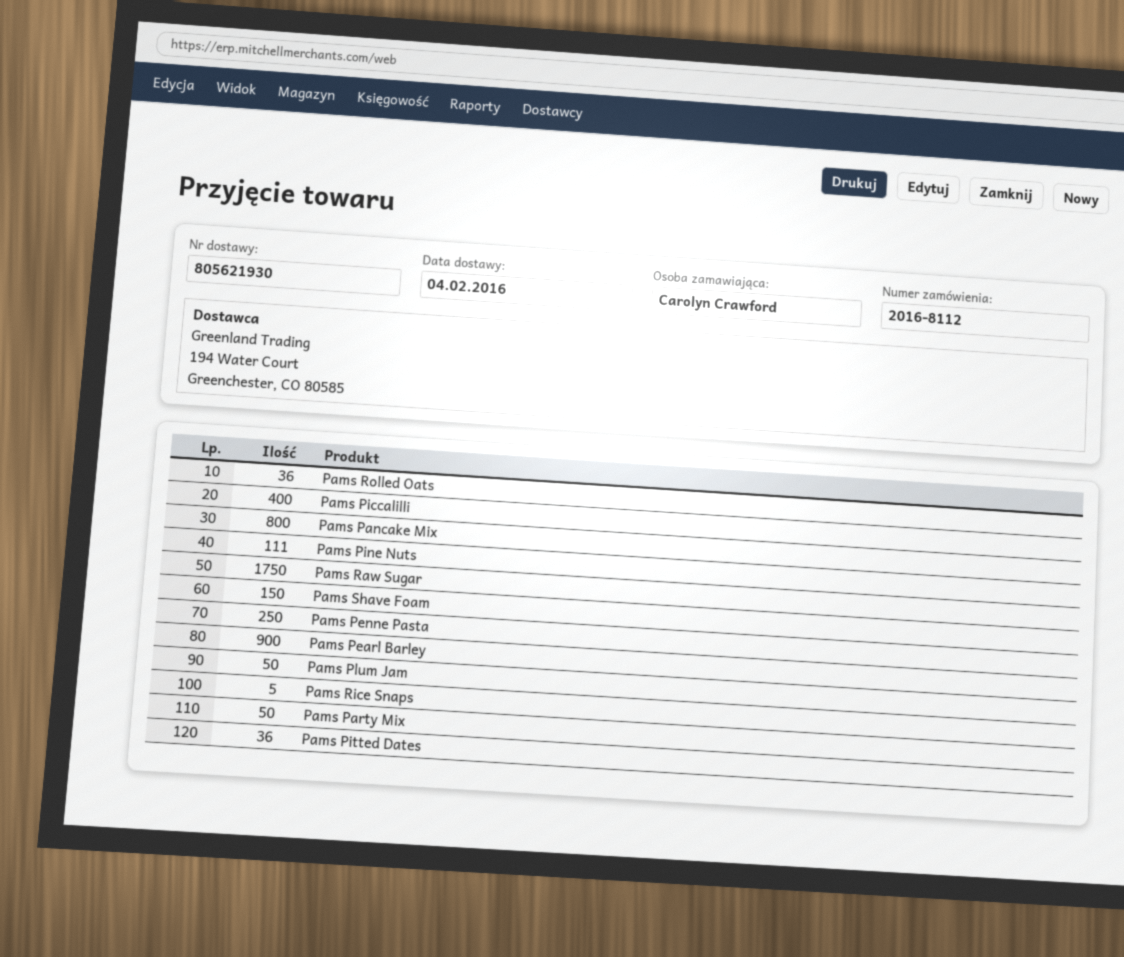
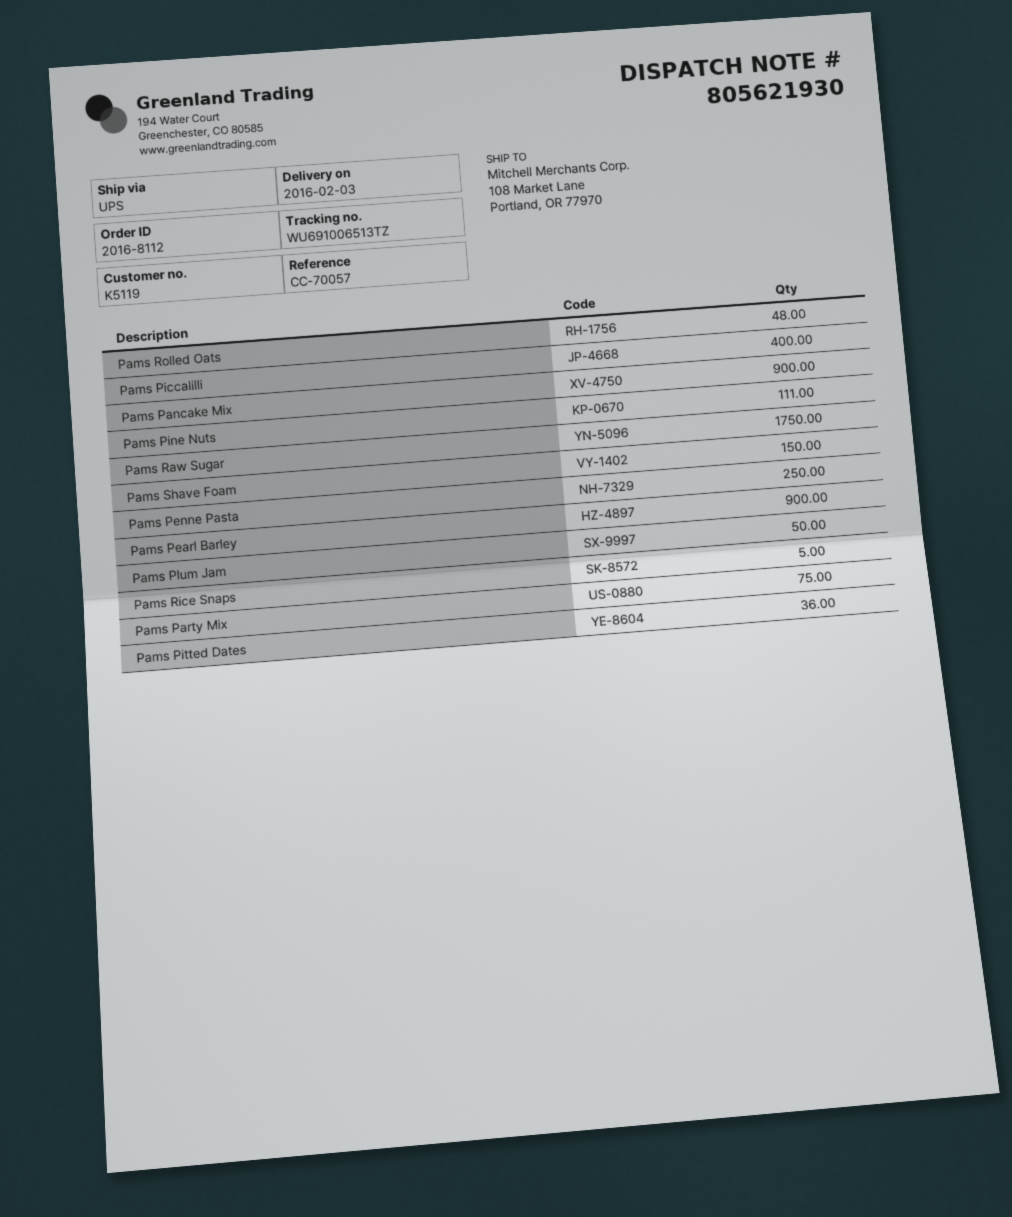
delivery date: 2016-02-04 -> 2016-02-03
Pams Rolled Oats: 36 -> 48
Pams Pancake Mix: 800 -> 900
Pams Party Mix: 50 -> 75

